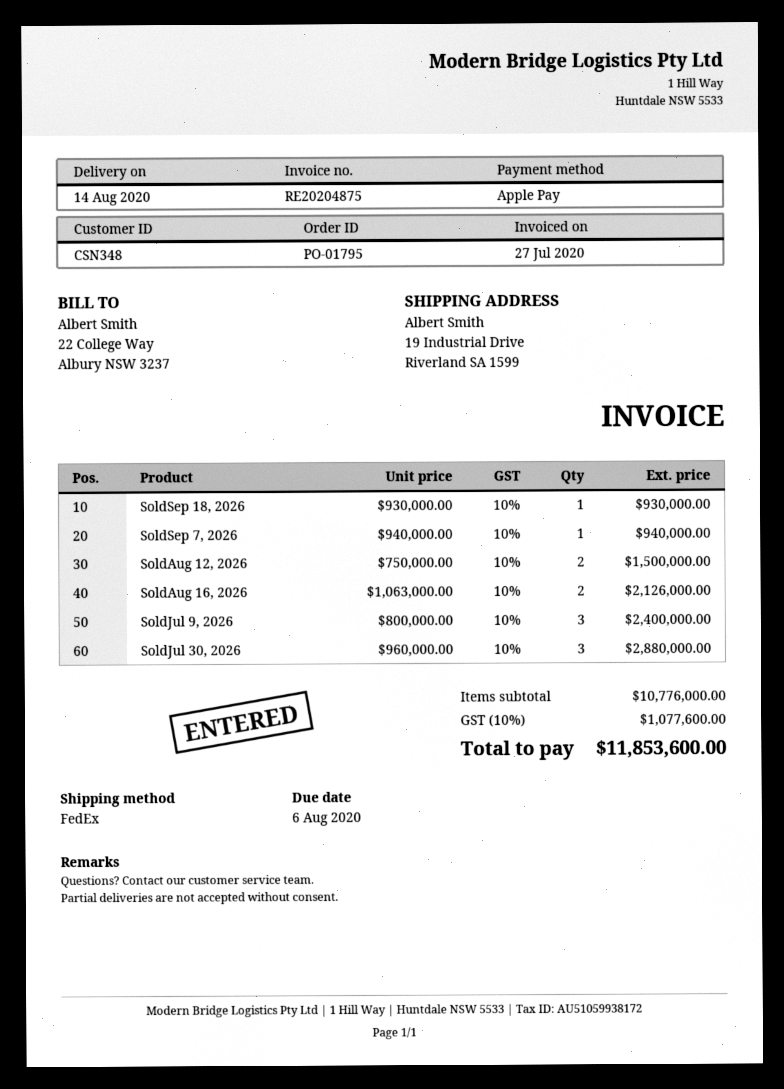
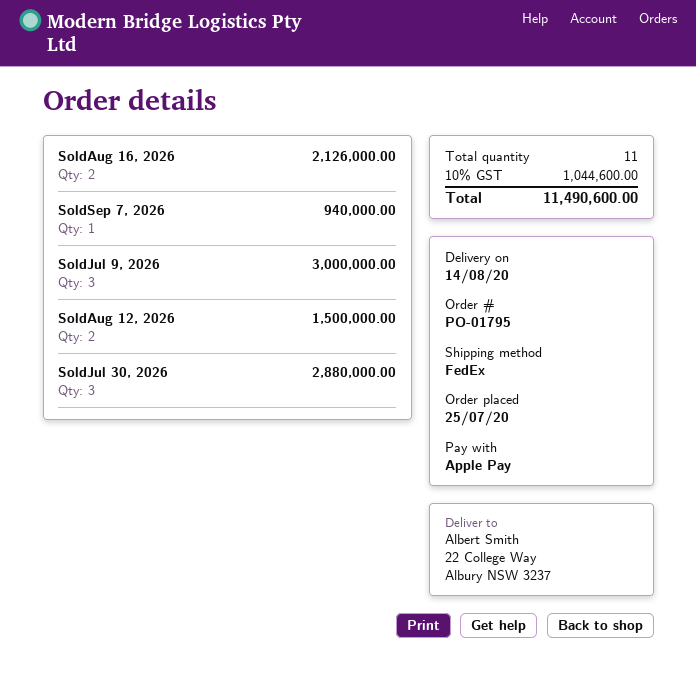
ship to: 19 Industrial Drive, Riverland SA 1599 -> 22 College Way, Albury NSW 3237
SoldSep 18, 2026: 1 for 930000.00 -> none
SoldJul 9, 2026: 3 for 2400000.00 -> 3 for 3000000.00
tax: 10% = 1077600.00 -> 10% = 1044600.00
total: 11853600.00 -> 11490600.00

